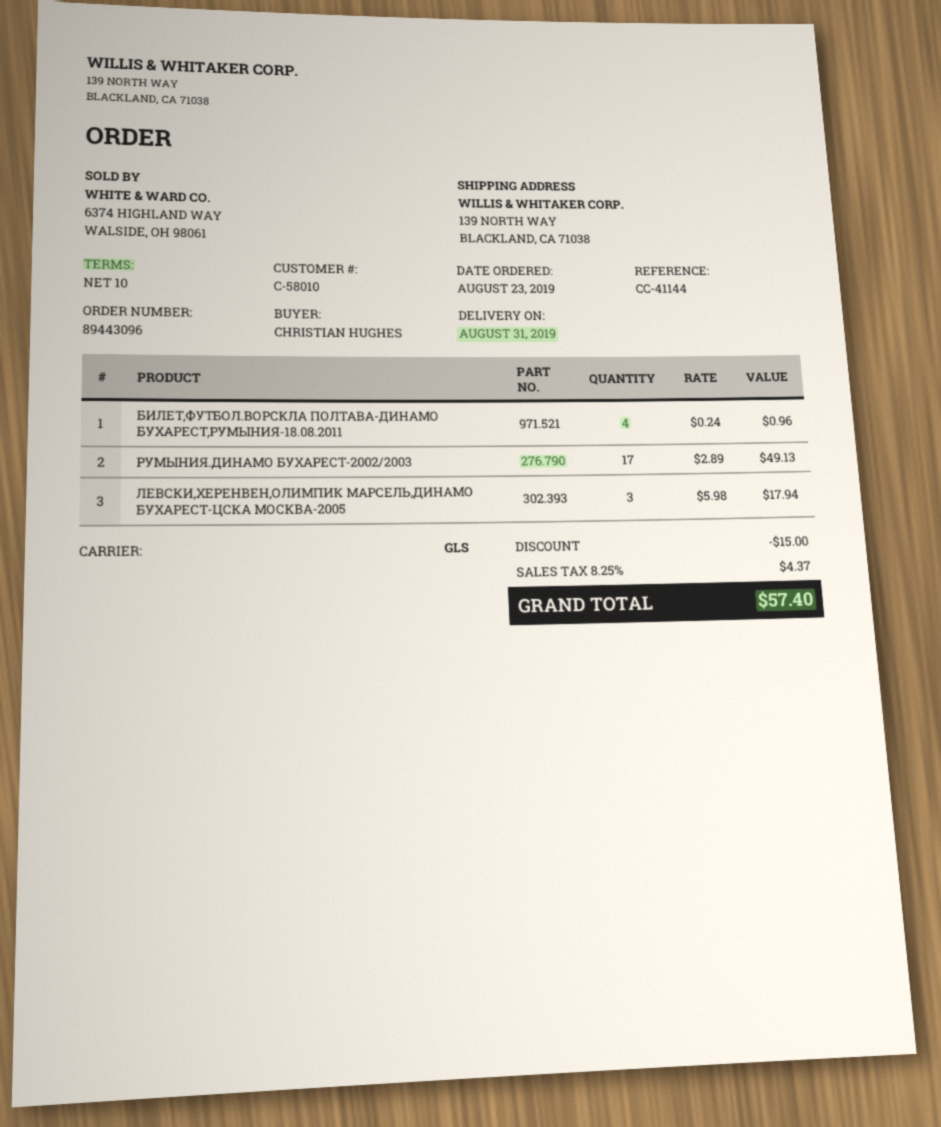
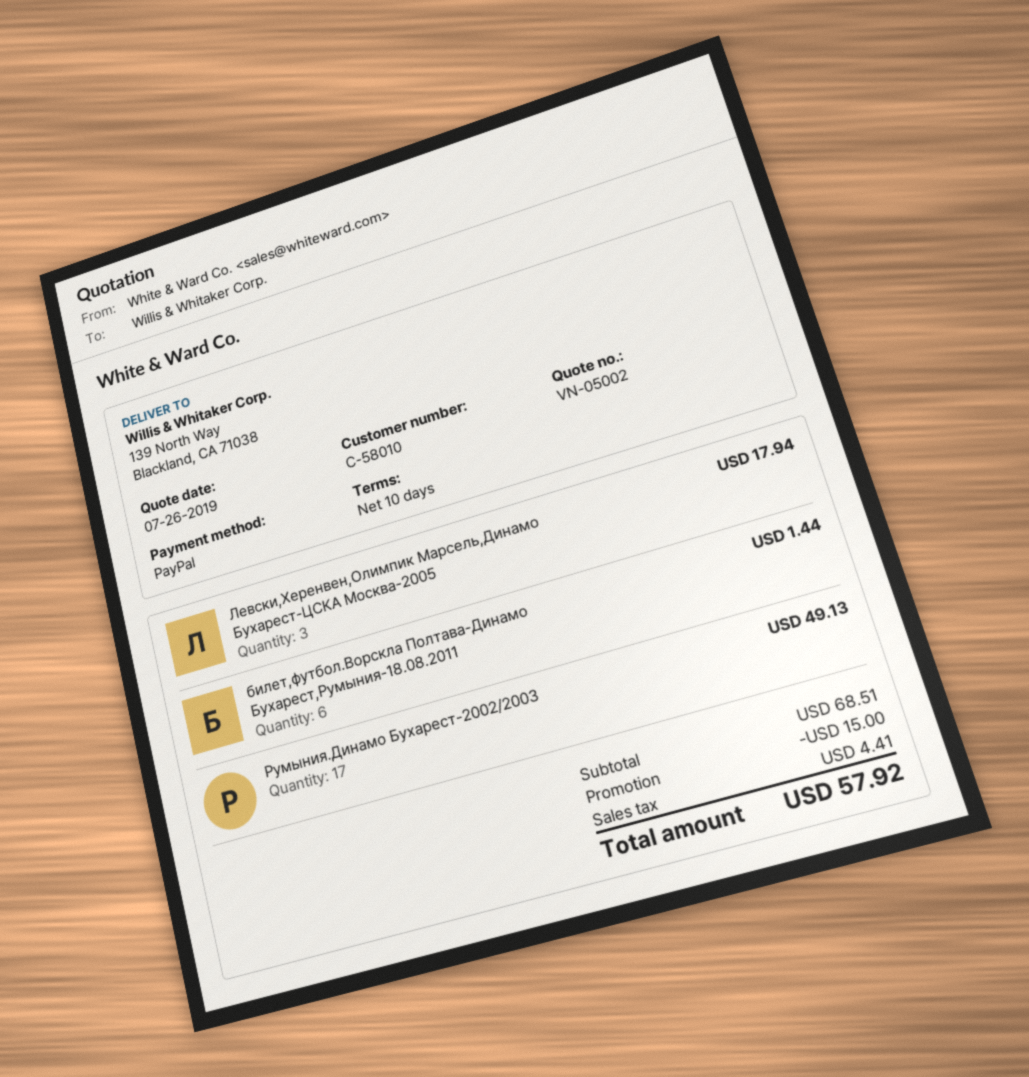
БИЛЕТ,ФУТБОЛ.ВОРСКЛА ПОЛТАВА-ДИНАМО БУХАРЕСТ,РУМЫНИЯ-18.08.2011: 4 for 0.96 -> 6 for 1.44
tax: 4.37 -> 4.41
total: 57.40 -> 57.92

